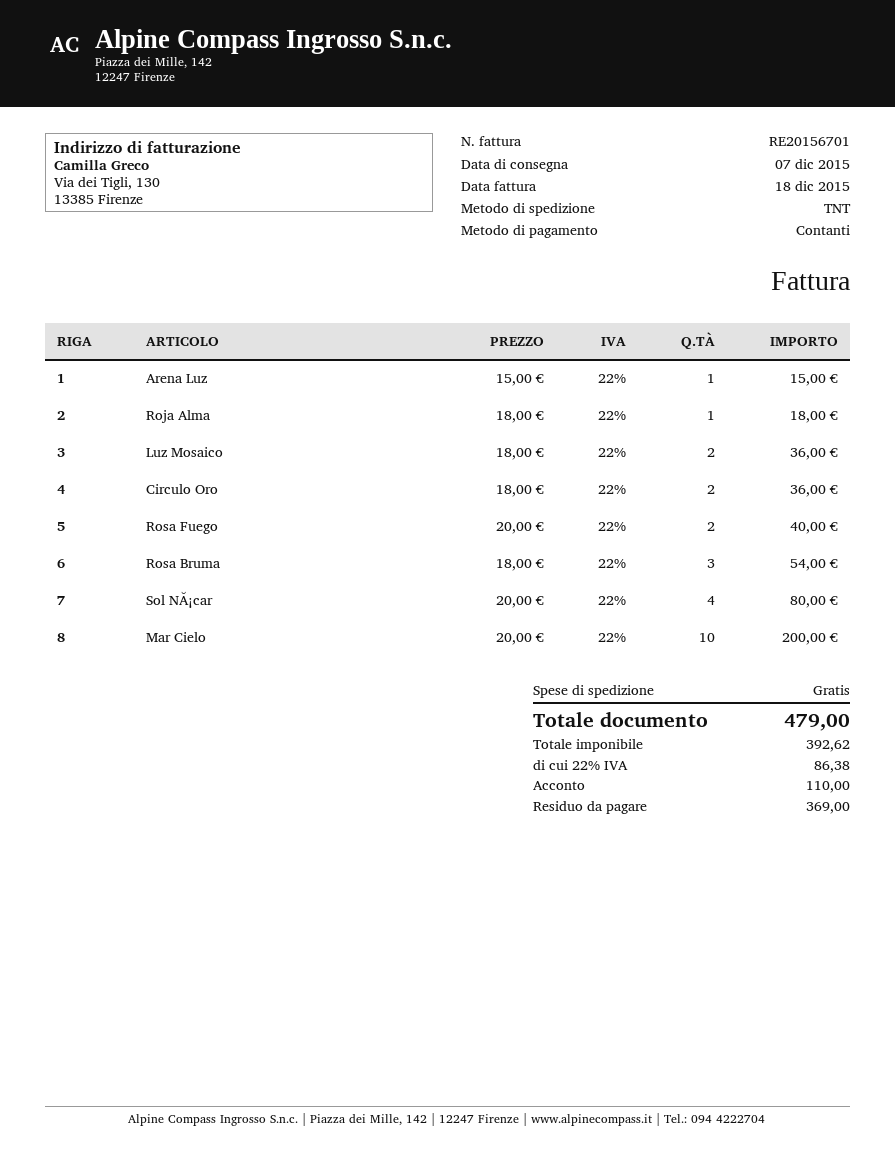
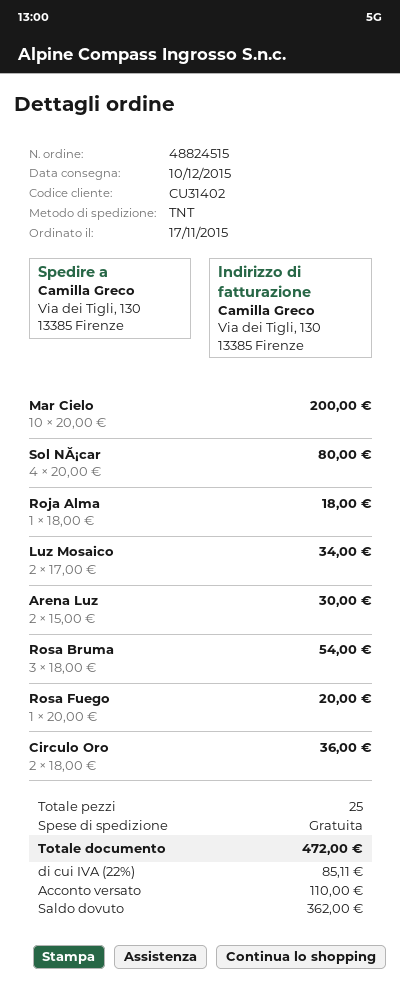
delivery date: 2015-12-07 -> 2015-12-10
Arena Luz: 1 x 15.00 = 15.00 -> 2 x 15.00 = 30.00
Luz Mosaico: 2 x 18.00 = 36.00 -> 2 x 17.00 = 34.00
Rosa Fuego: 2 x 20.00 = 40.00 -> 1 x 20.00 = 20.00
tax: 22% = 86.38 -> 22% = 85.11
total: 479.00 -> 472.00
balance: 369.00 -> 362.00

